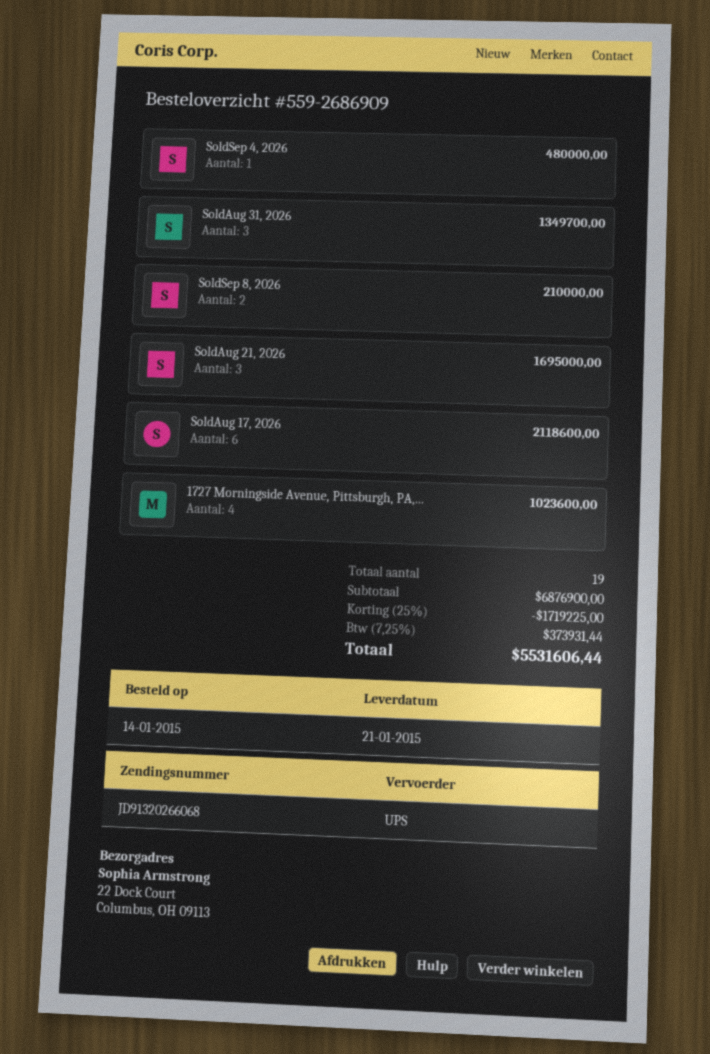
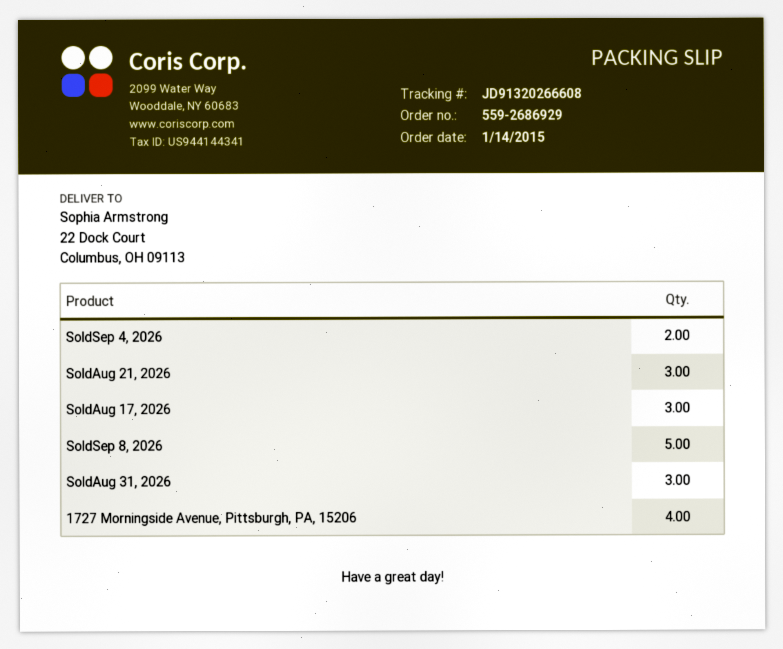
order number: 559-2686909 -> 559-2686929
tracking number: JD91320266068 -> JD91320266608
SoldSep 4, 2026: 1 -> 2
SoldSep 8, 2026: 2 -> 5
SoldAug 17, 2026: 6 -> 3

